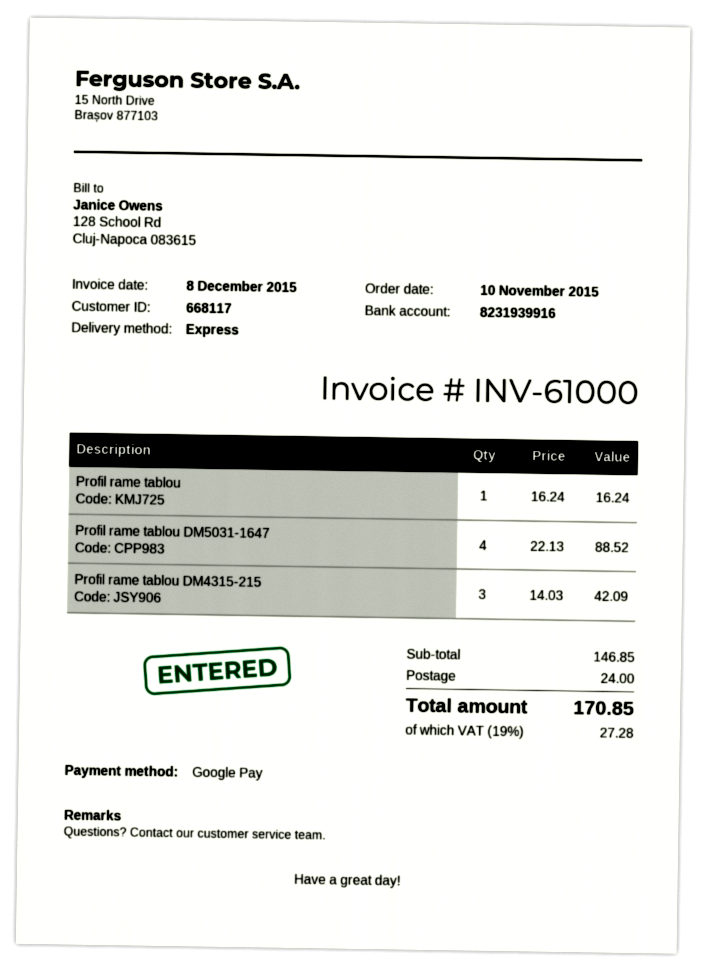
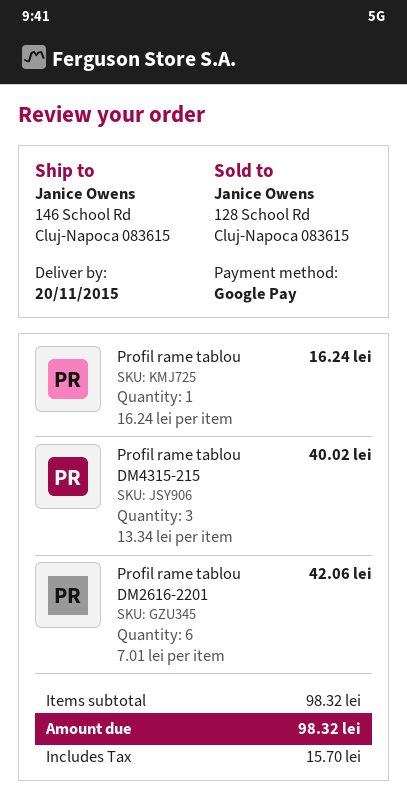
Profil rame tablou DM5031-1647: 4 x 22.13 = 88.52 -> none
Profil rame tablou DM4315-215: 3 x 14.03 = 42.09 -> 3 x 13.34 = 40.02
Profil rame tablou DM2616-2201: none -> 6 x 7.01 = 42.06
subtotal: 146.85 -> 98.32
shipping: 24.00 -> none
tax: 27.28 -> 15.70
total: 170.85 -> 98.32

